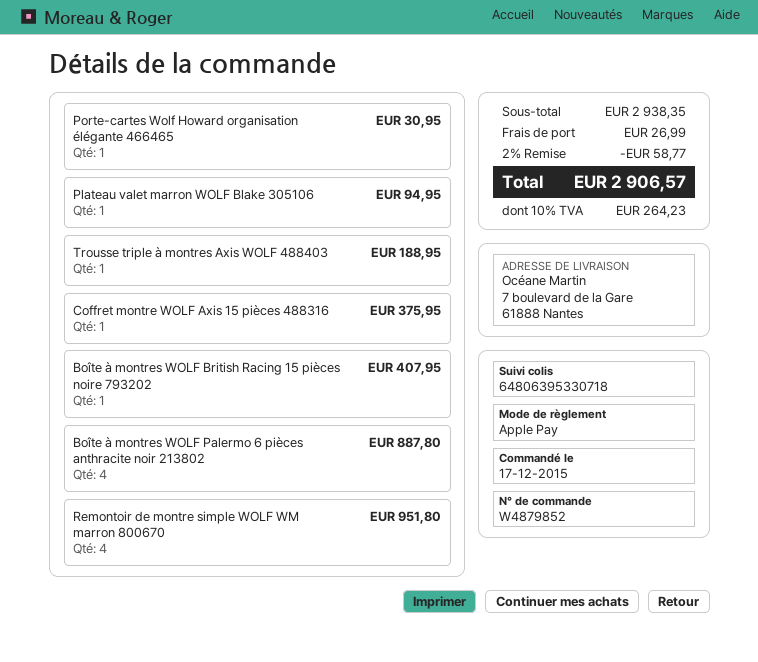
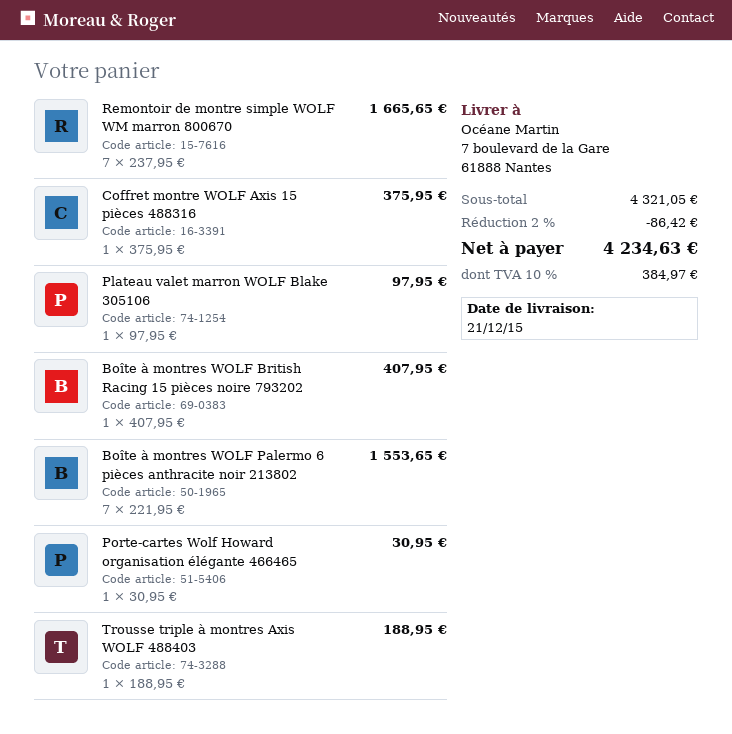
Plateau valet marron WOLF Blake 305106: 1 for 94.95 -> 1 for 97.95
Boîte à montres WOLF Palermo 6 pièces anthracite noir 213802: 4 for 887.80 -> 7 for 1553.65
Remontoir de montre simple WOLF WM marron 800670: 4 for 951.80 -> 7 for 1665.65
subtotal: 2938.35 -> 4321.05
discount: 2% = 58.77 -> 2% = 86.42
shipping: 26.99 -> none
tax: 10% = 264.23 -> 10% = 384.97
total: 2906.57 -> 4234.63

